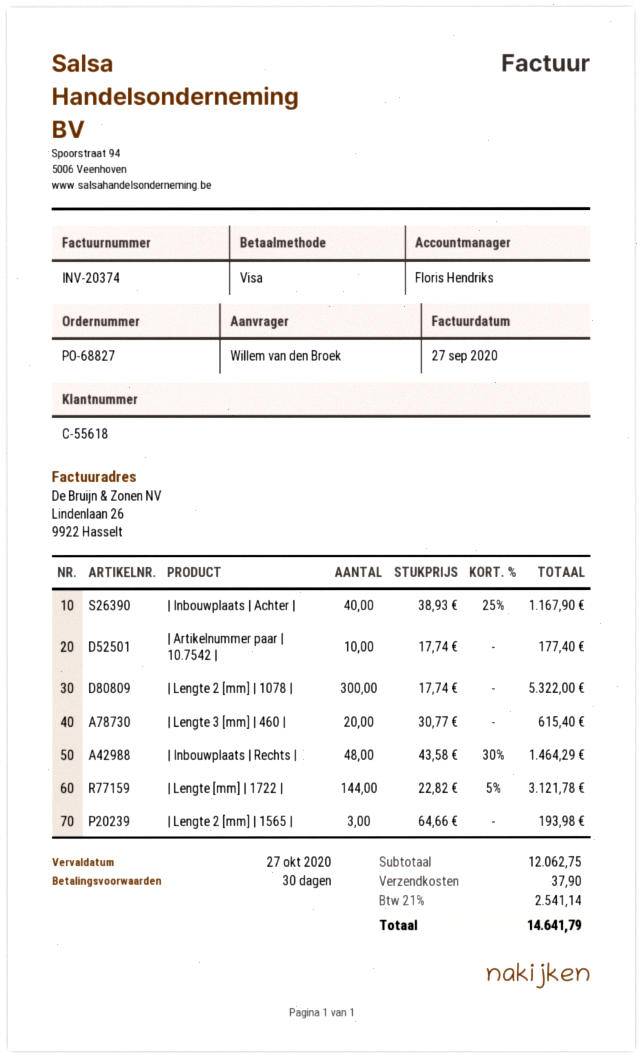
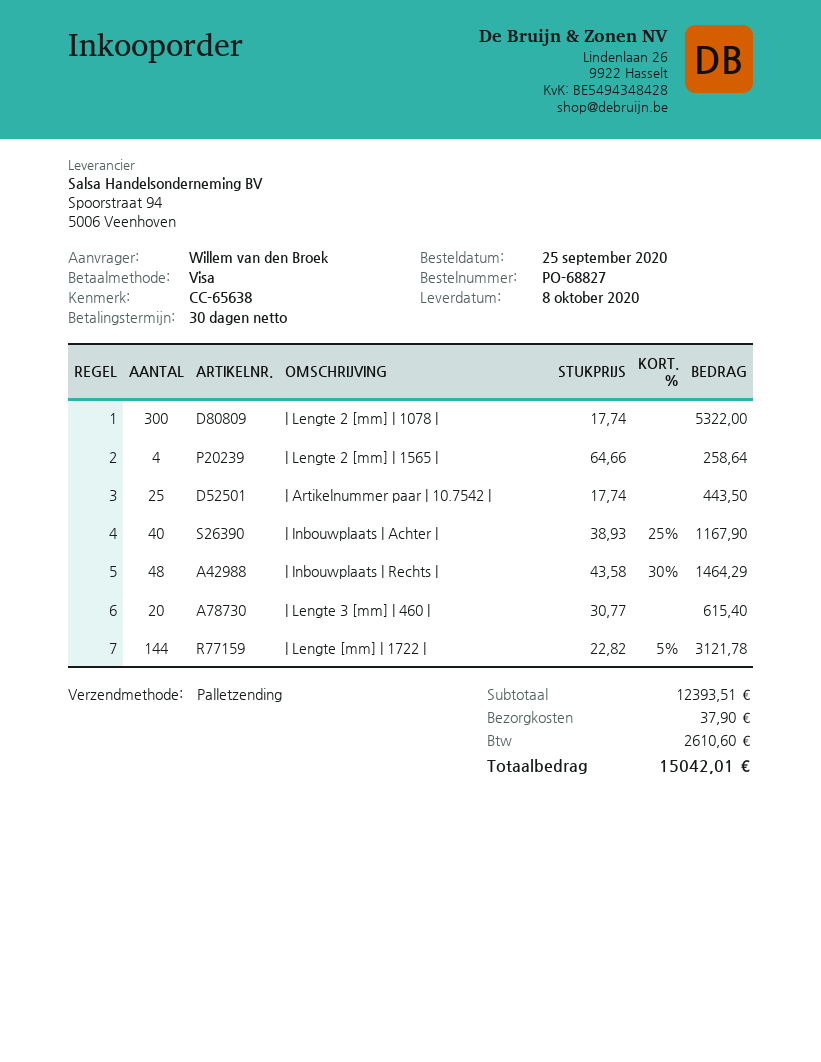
| Artikelnummer paar | 10.7542 |: 10 x 17.74 = 177.40 -> 25 x 17.74 = 443.50
| Lengte 2 [mm] | 1565 |: 3 x 64.66 = 193.98 -> 4 x 64.66 = 258.64
subtotal: 12062.75 -> 12393.51
tax: 2541.14 -> 2610.60
total: 14641.79 -> 15042.01

